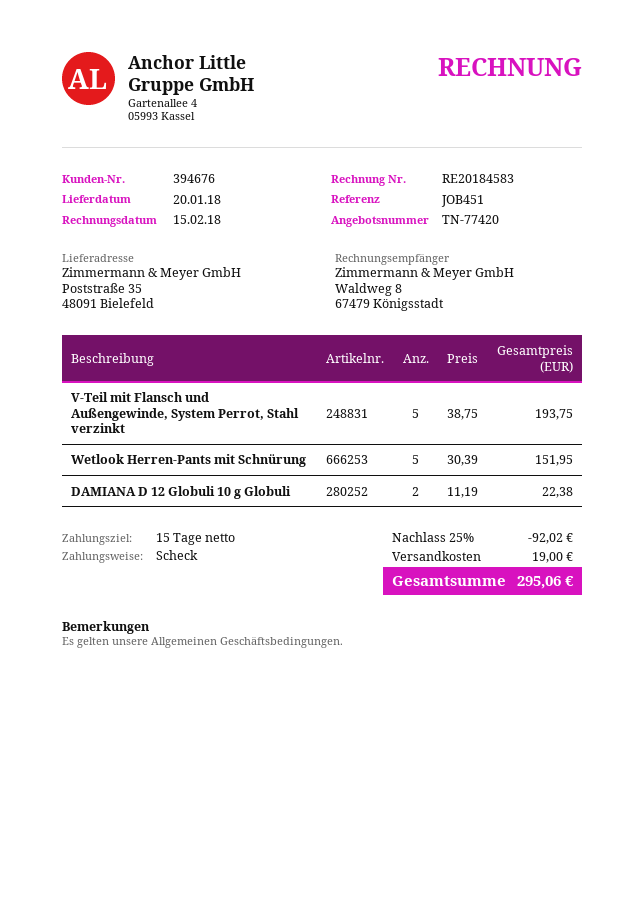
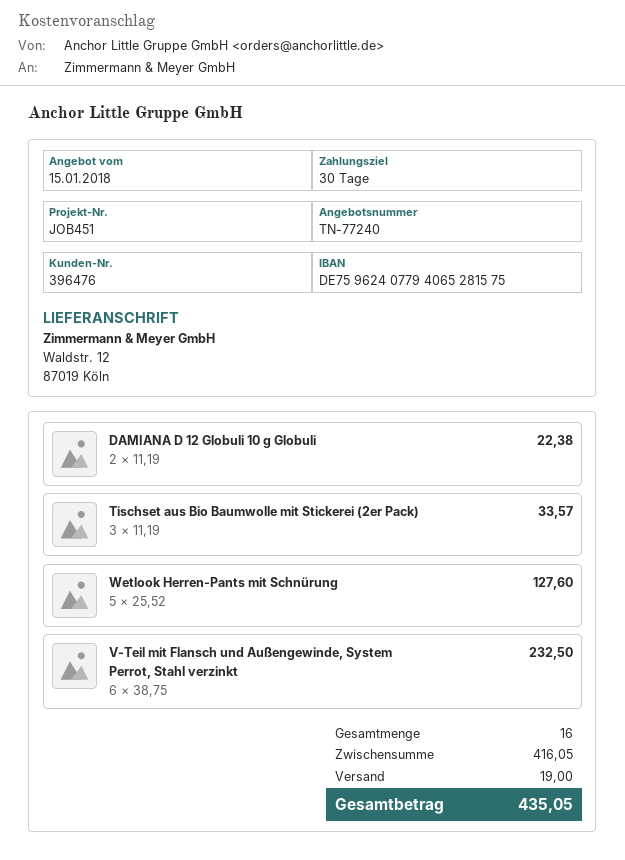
quote number: TN-77420 -> TN-77240
payment terms: 15 days -> 30 days
customer number: 394676 -> 396476
ship to: Poststraße 35, 48091 Bielefeld -> Waldstr. 12, 87019 Köln
V-Teil mit Flansch und Außengewinde, System Perrot, Stahl verzinkt: 5 x 38.75 = 193.75 -> 6 x 38.75 = 232.50
Wetlook Herren-Pants mit Schnürung: 5 x 30.39 = 151.95 -> 5 x 25.52 = 127.60
Tischset aus Bio Baumwolle mit Stickerei (2er Pack): none -> 3 x 11.19 = 33.57
discount: 25% = 92.02 -> none
total: 295.06 -> 435.05

